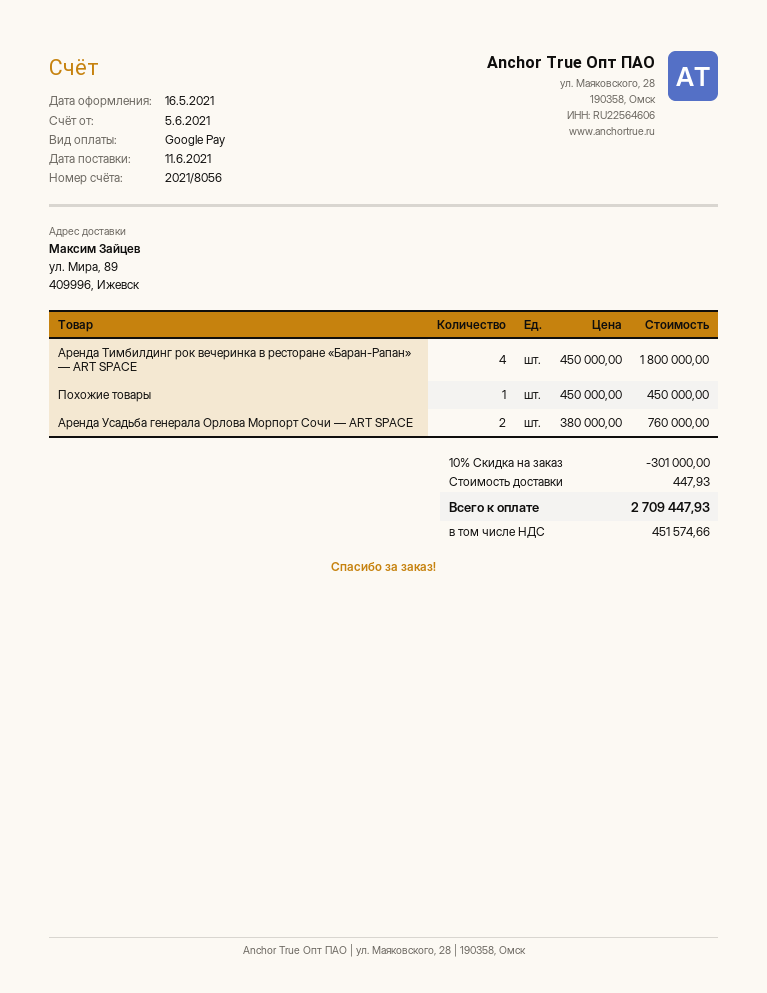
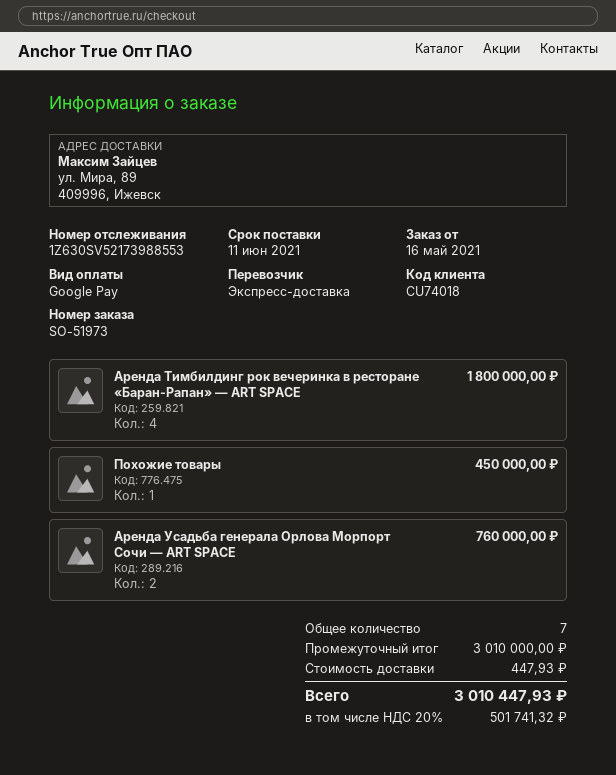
discount: 10% = 301000.00 -> none
tax: 451574.66 -> 501741.32
total: 2709447.93 -> 3010447.93

